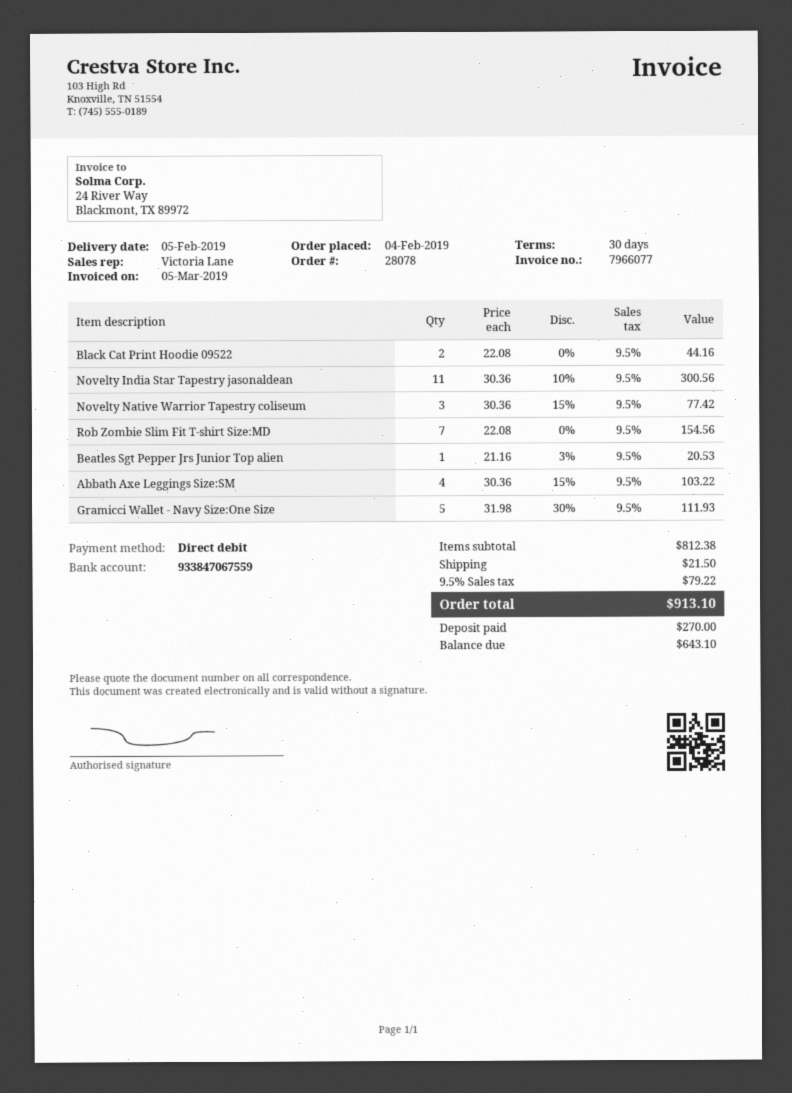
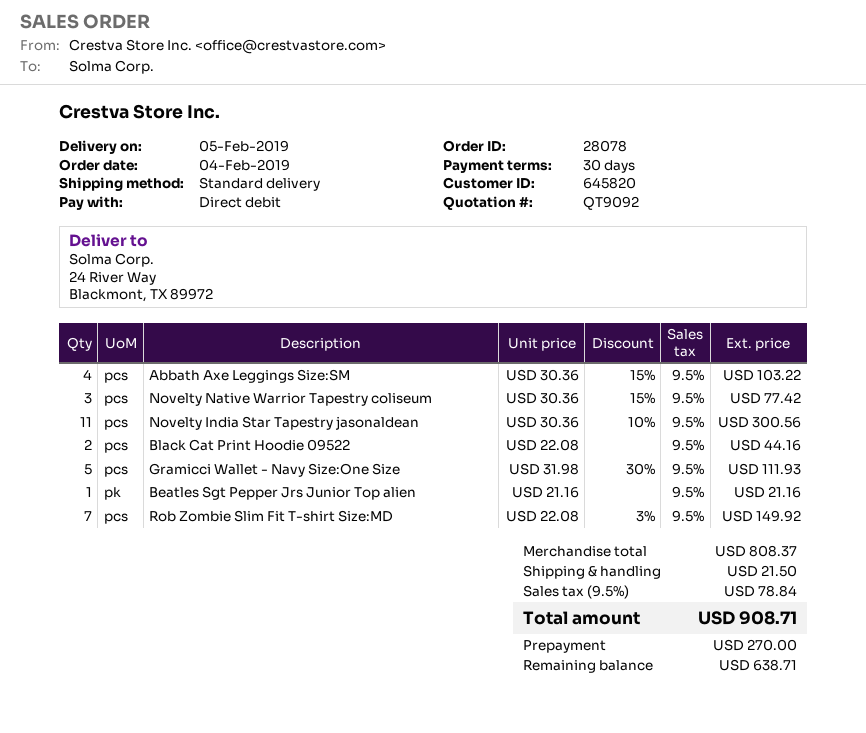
Rob Zombie Slim Fit T-shirt Size:MD: 7 x 22.08 = 154.56 -> 7 x 22.08 - 3% = 149.92
Beatles Sgt Pepper Jrs Junior Top alien: 1 x 21.16 - 3% = 20.53 -> 1 x 21.16 = 21.16
subtotal: 812.38 -> 808.37
tax: 9.5% = 79.22 -> 9.5% = 78.84
total: 913.10 -> 908.71
balance: 643.10 -> 638.71

